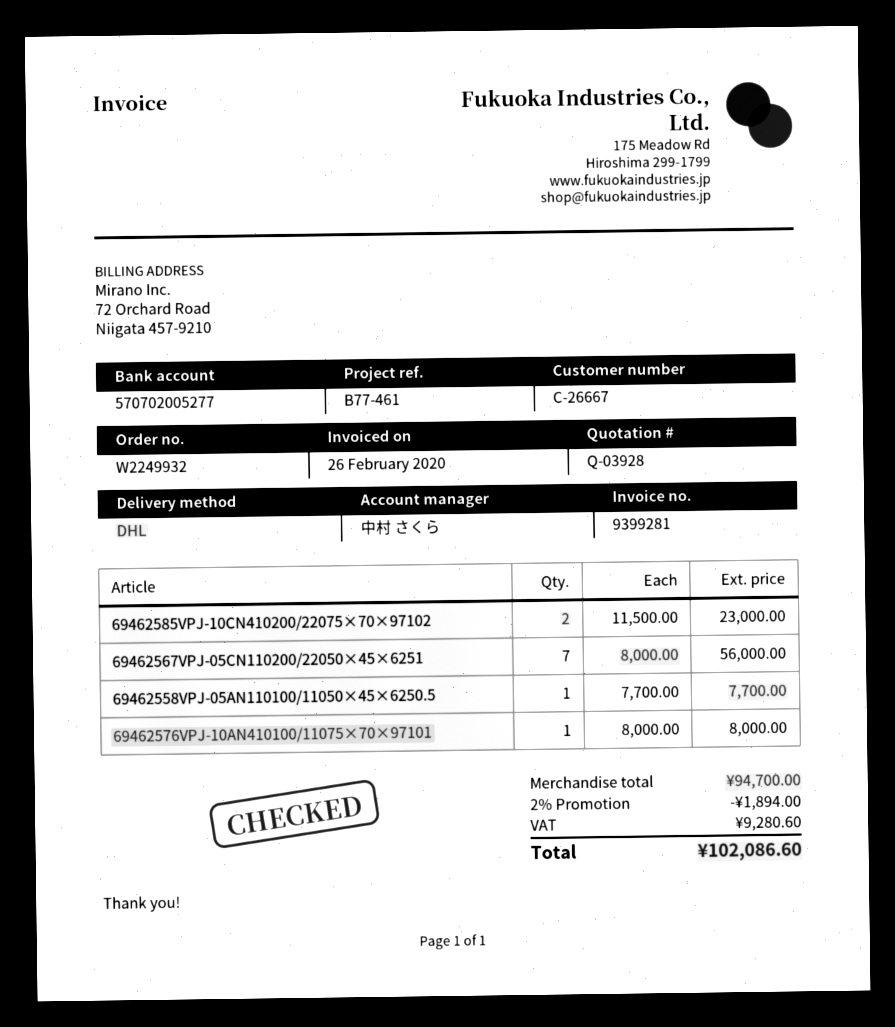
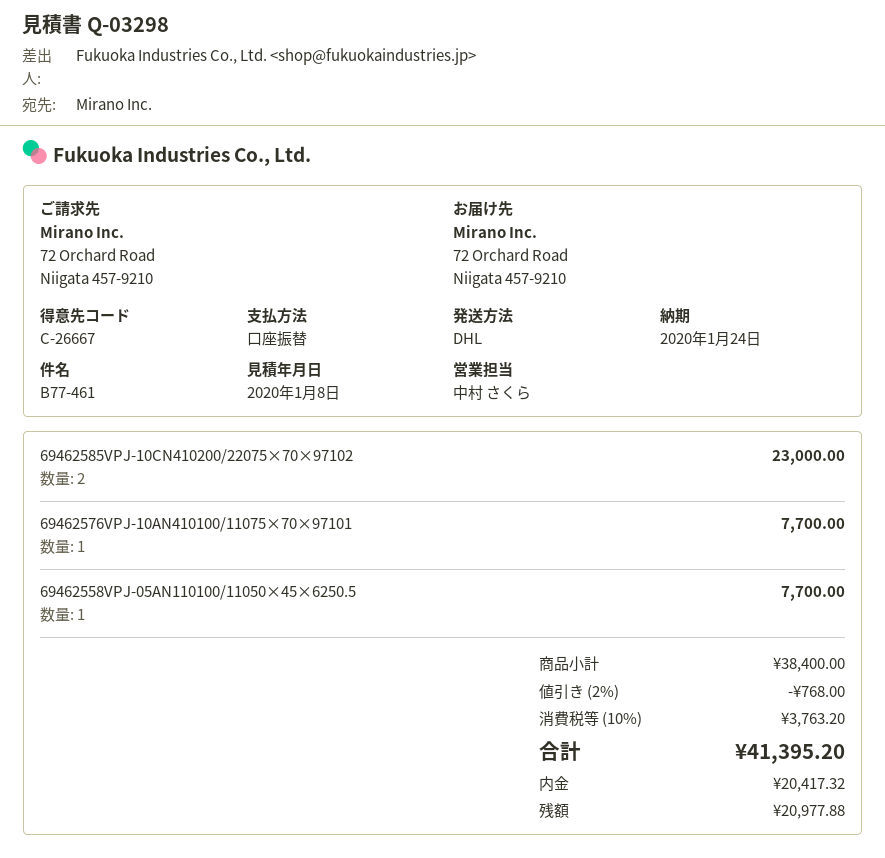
quote number: Q-03928 -> Q-03298
69462567VPJ-05CN110200/22050×45×6251: 7 for 56000.00 -> none
69462576VPJ-10AN410100/11075×70×97101: 1 for 8000.00 -> 1 for 7700.00
subtotal: 94700.00 -> 38400.00
discount: 2% = 1894.00 -> 2% = 768.00
tax: 9280.60 -> 3763.20
total: 102086.60 -> 41395.20

